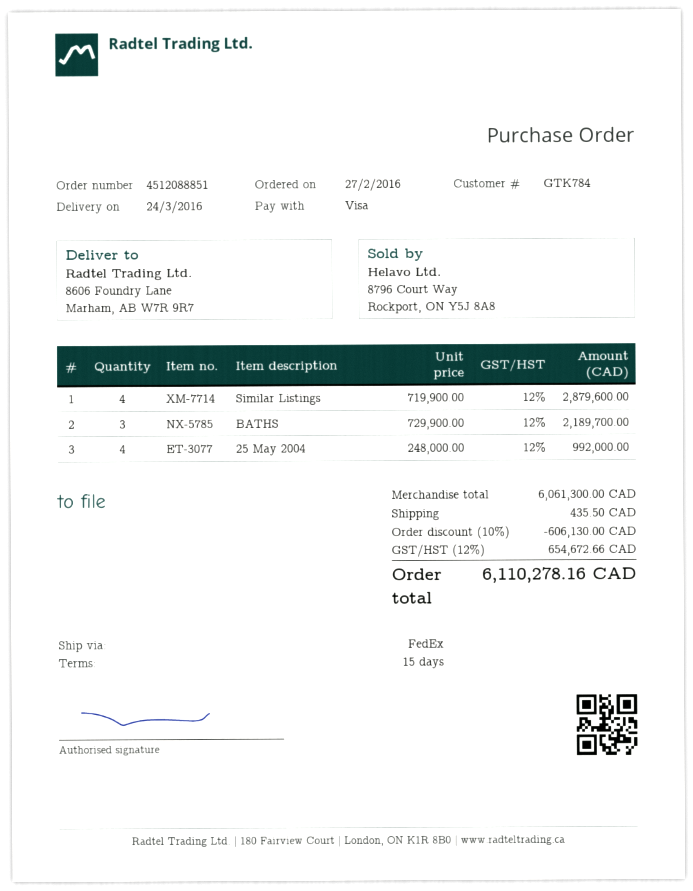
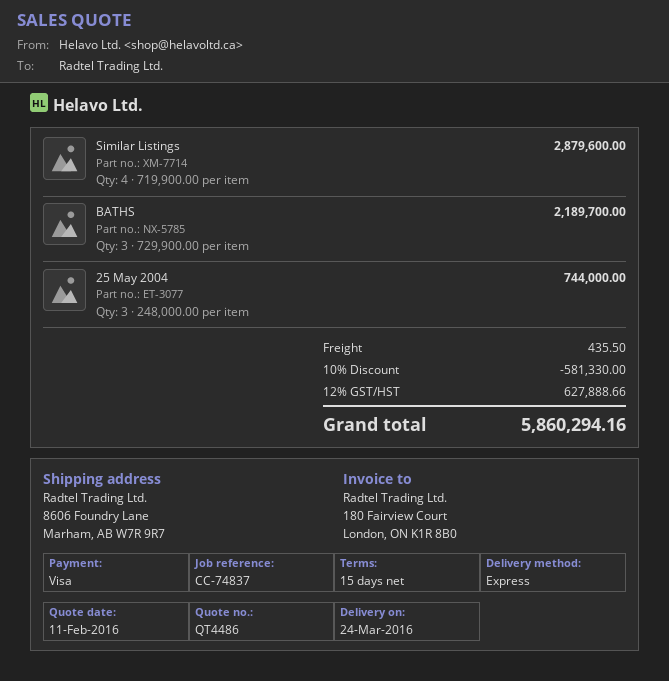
shipping method: FedEx -> express
25 May 2004: 4 x 248000.00 = 992000.00 -> 3 x 248000.00 = 744000.00
discount: 10% = 606130.00 -> 10% = 581330.00
tax: 12% = 654672.66 -> 12% = 627888.66
total: 6110278.16 -> 5860294.16

